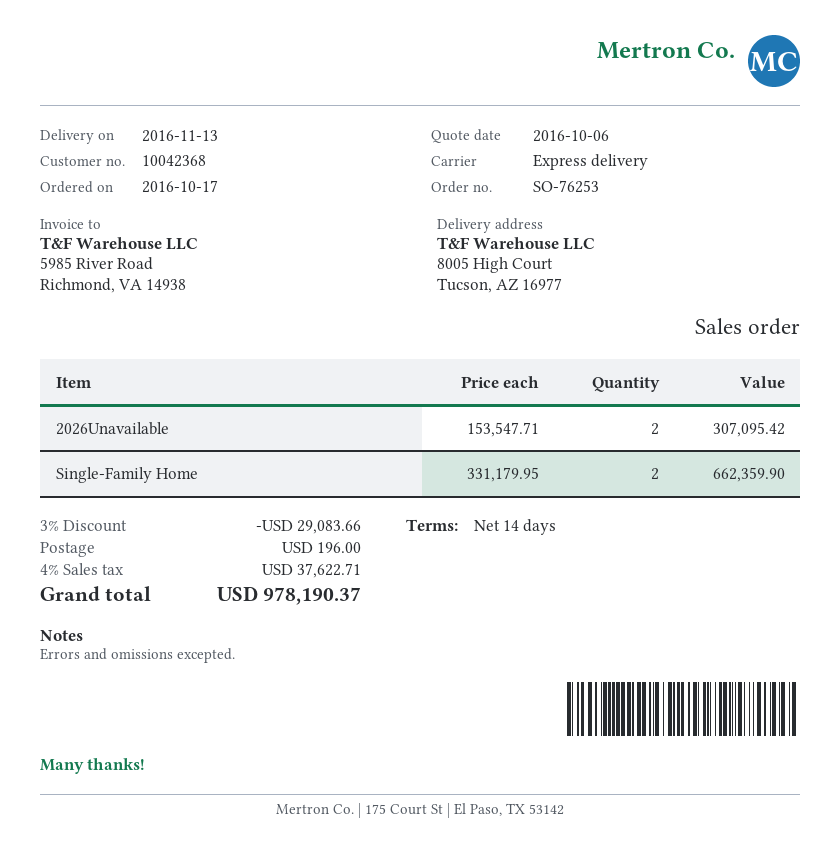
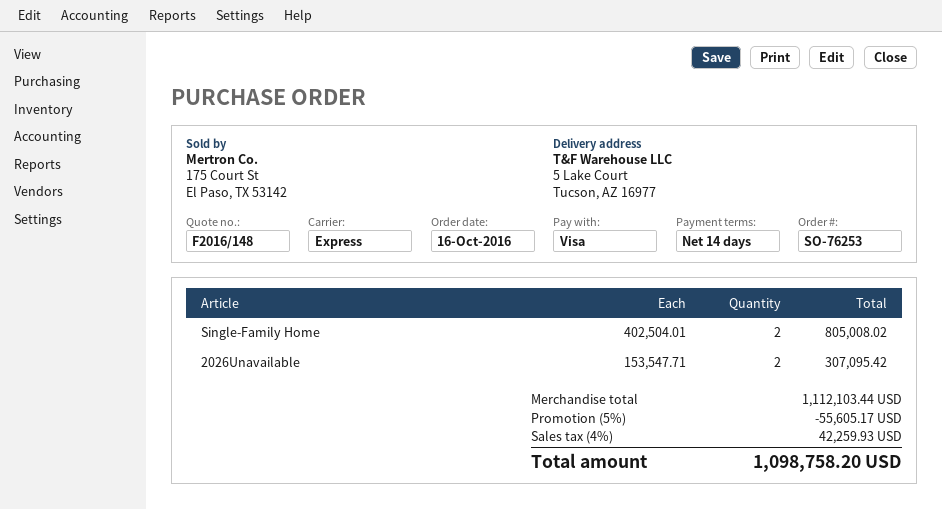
order date: 2016-10-17 -> 2016-10-16
ship to: 8005 High Court, Tucson, AZ 16977 -> 5 Lake Court, Tucson, AZ 16977
Single-Family Home: 2 x 331179.95 = 662359.90 -> 2 x 402504.01 = 805008.02
discount: 3% = 29083.66 -> 5% = 55605.17
shipping: 196.00 -> none
tax: 4% = 37622.71 -> 4% = 42259.93
total: 978190.37 -> 1098758.20

